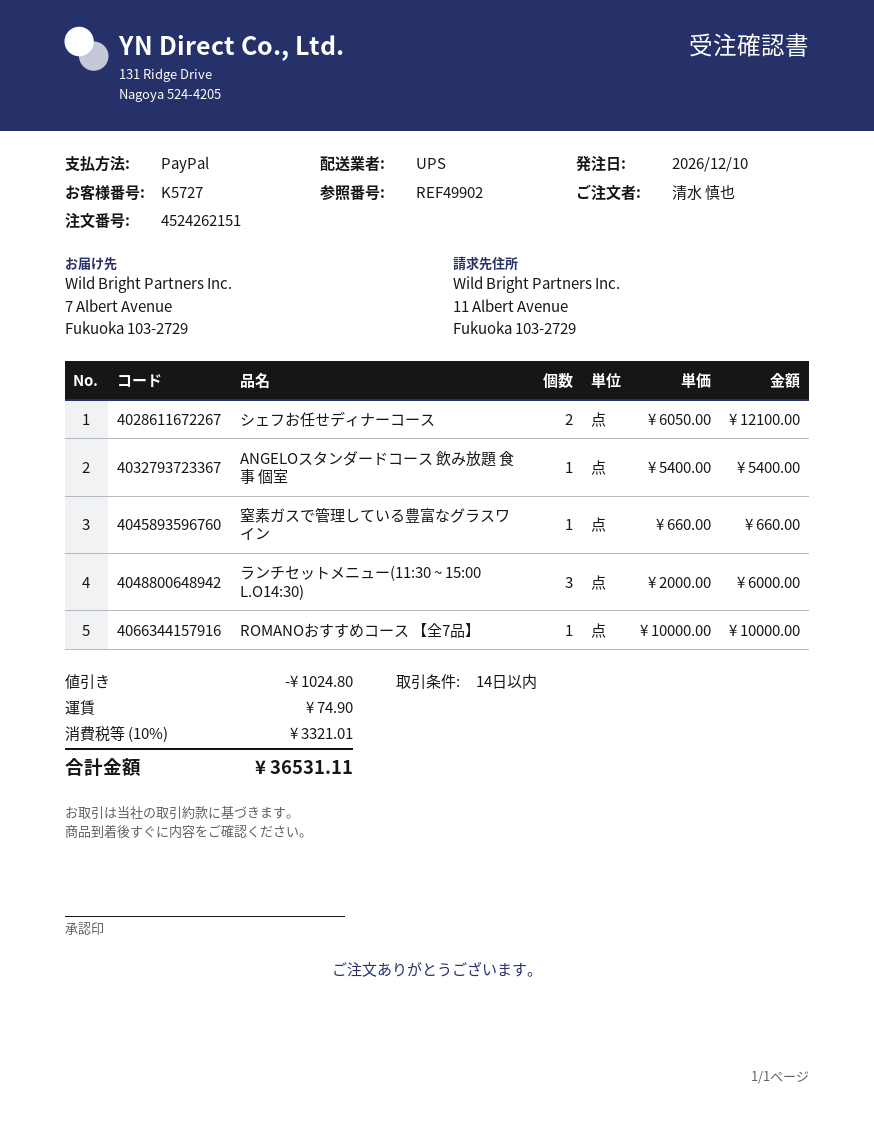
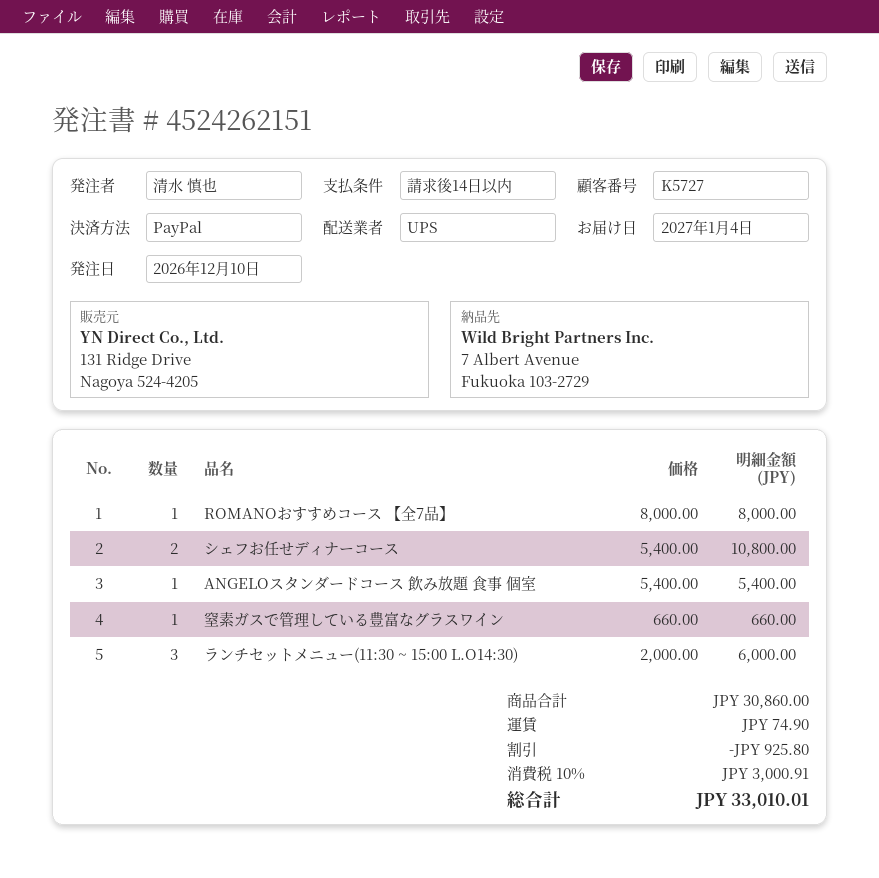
シェフお任せディナーコース: 2 x 6050.00 = 12100.00 -> 2 x 5400.00 = 10800.00
ROMANOおすすめコース 【全7品】: 1 x 10000.00 = 10000.00 -> 1 x 8000.00 = 8000.00
discount: 1024.80 -> 925.80
tax: 10% = 3321.01 -> 10% = 3000.91
total: 36531.11 -> 33010.01

